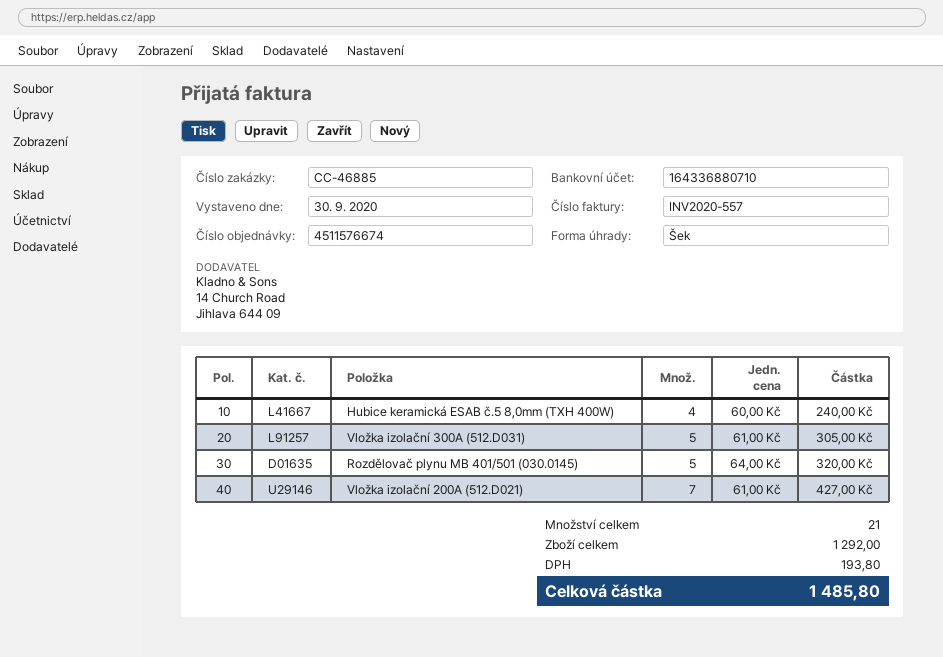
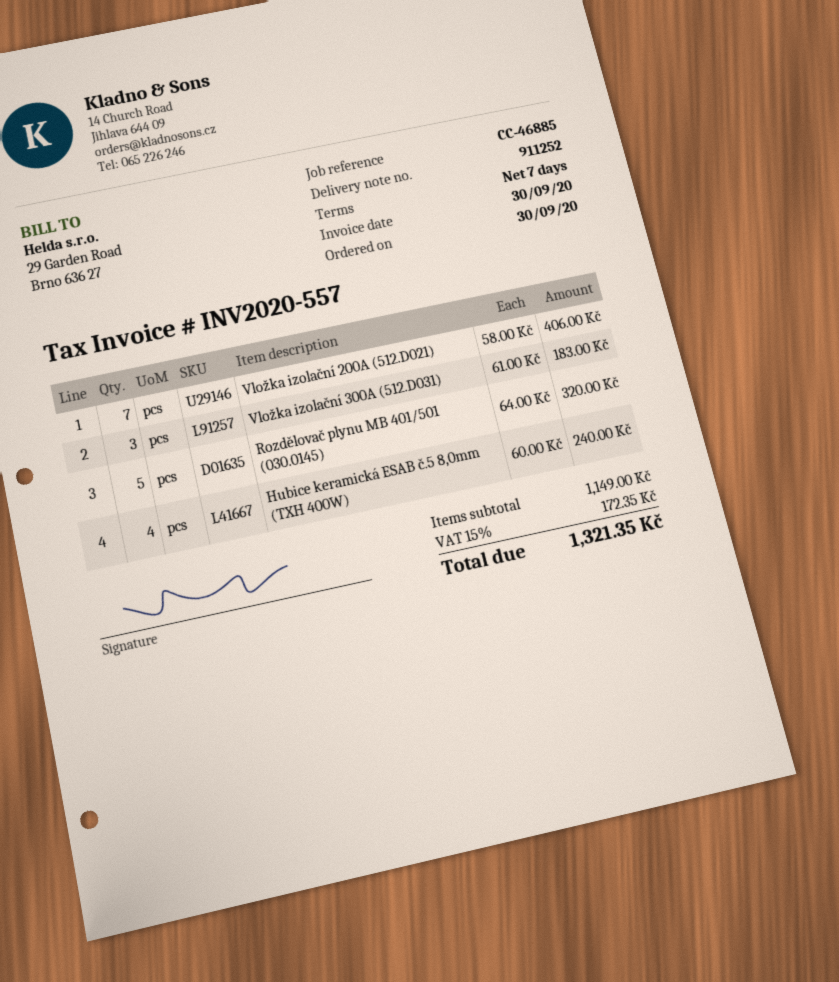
Vložka izolační 300A (512.D031): 5 x 61.00 = 305.00 -> 3 x 61.00 = 183.00
Vložka izolační 200A (512.D021): 7 x 61.00 = 427.00 -> 7 x 58.00 = 406.00
subtotal: 1292.00 -> 1149.00
tax: 193.80 -> 172.35
total: 1485.80 -> 1321.35

